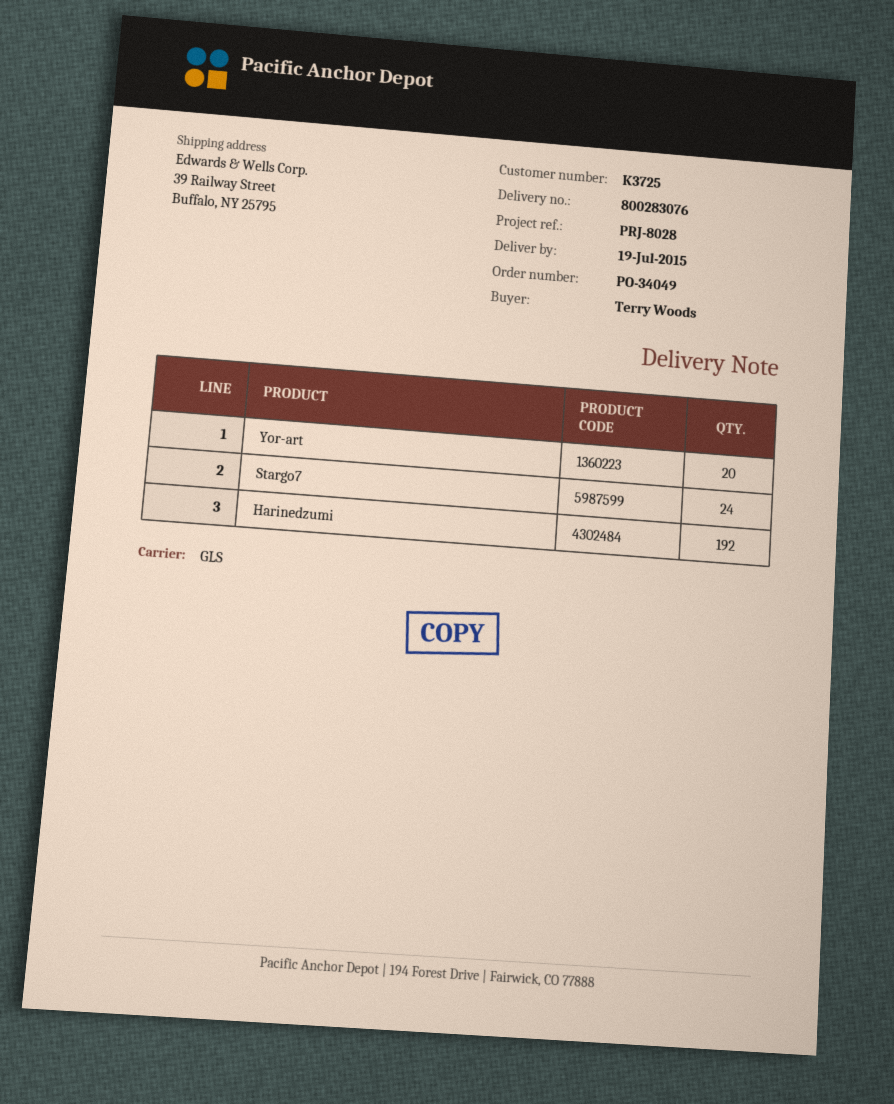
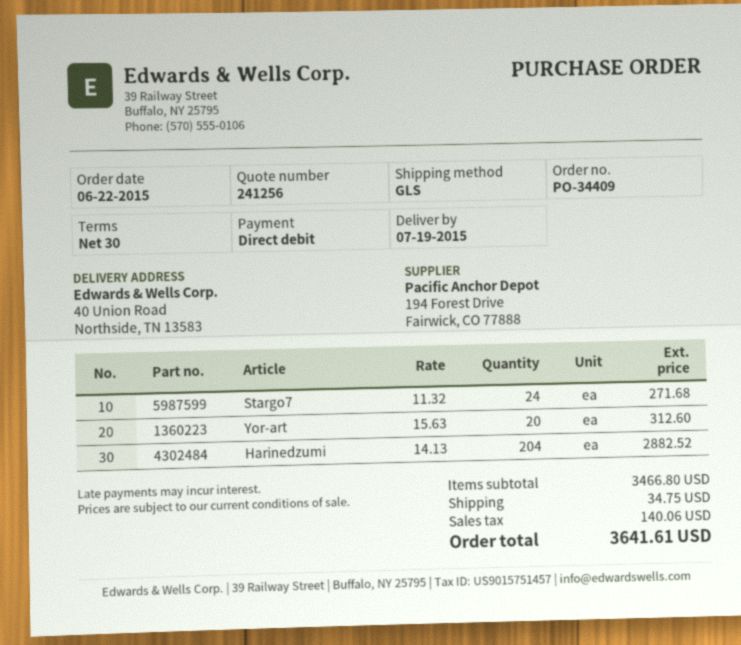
order number: PO-34049 -> PO-34409
ship to: 39 Railway Street, Buffalo, NY 25795 -> 40 Union Road, Northside, TN 13583
Harinedzumi: 192 -> 204

